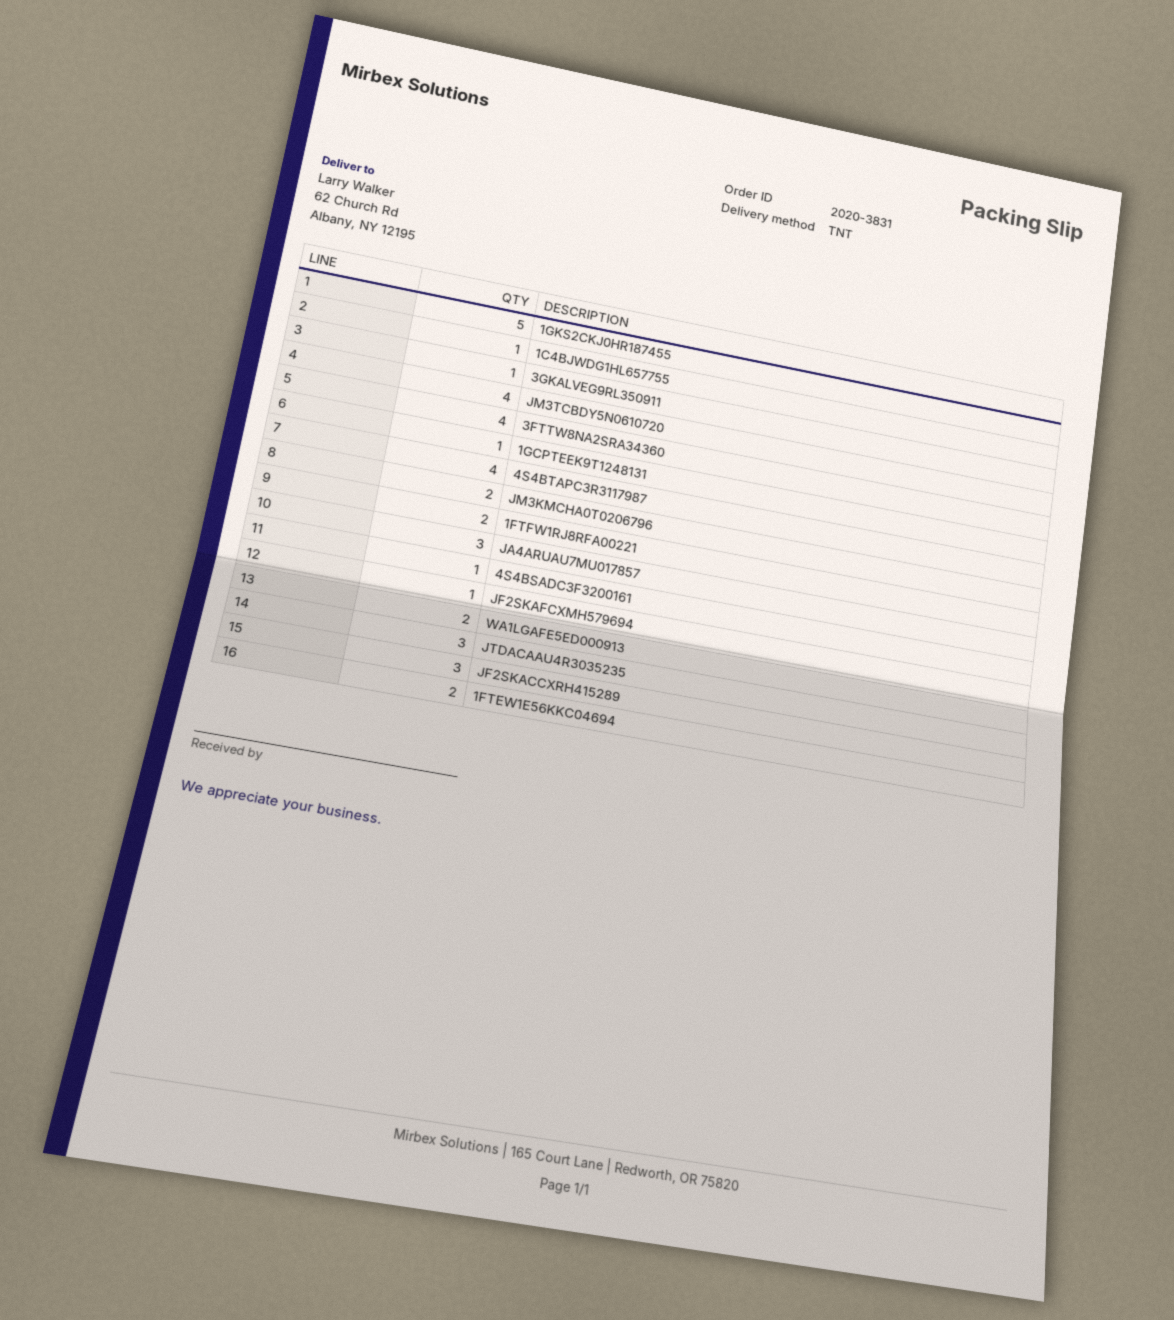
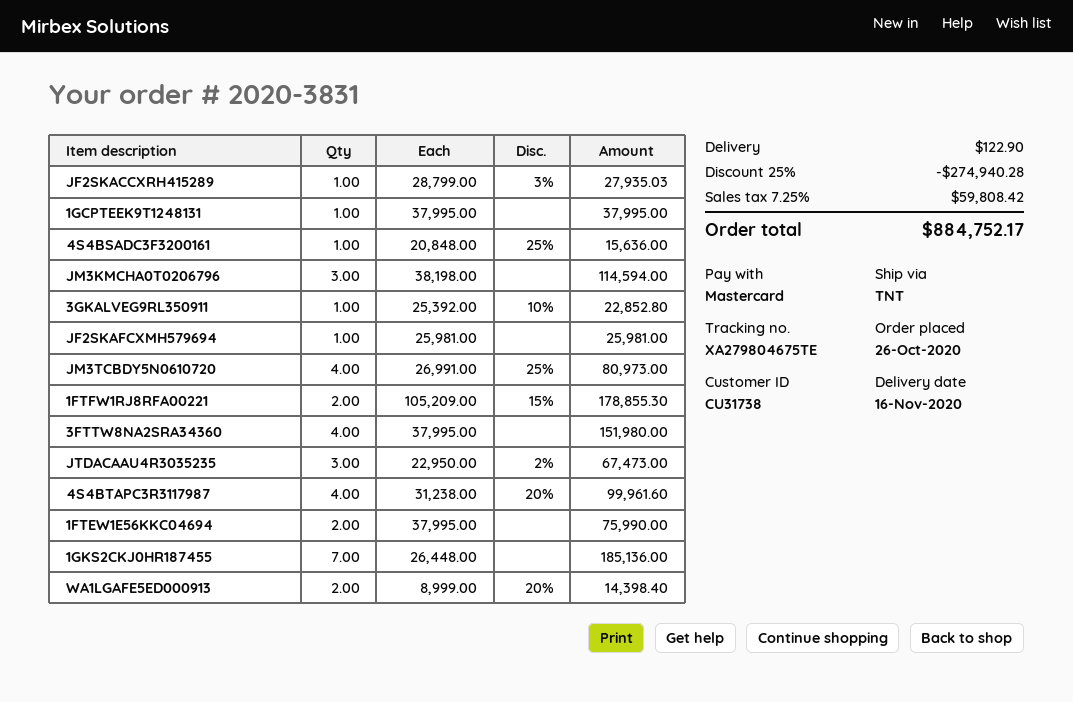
1GKS2CKJ0HR187455: 5 -> 7
1C4BJWDG1HL657755: 1 -> none
JM3KMCHA0T0206796: 2 -> 3
JA4ARUAU7MU017857: 3 -> none
JF2SKACCXRH415289: 3 -> 1

